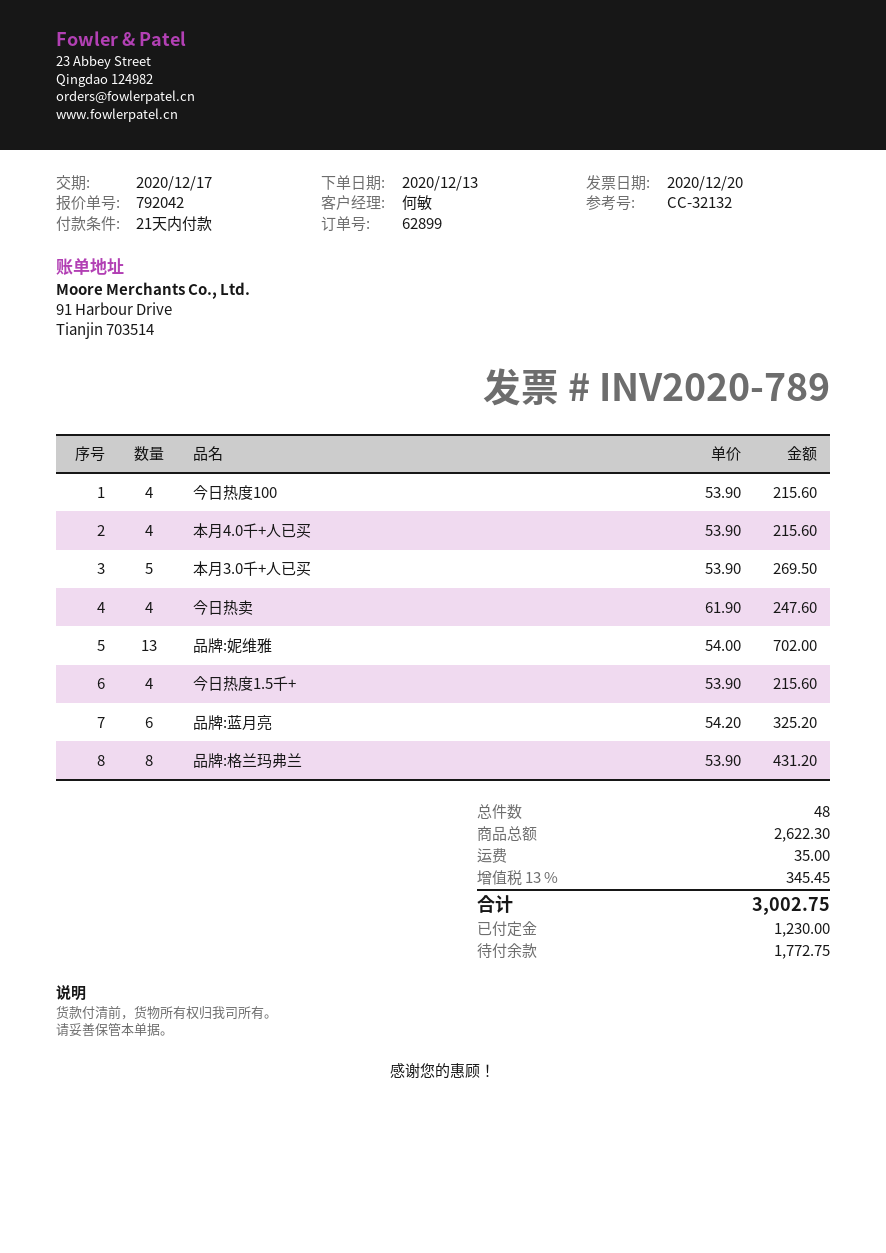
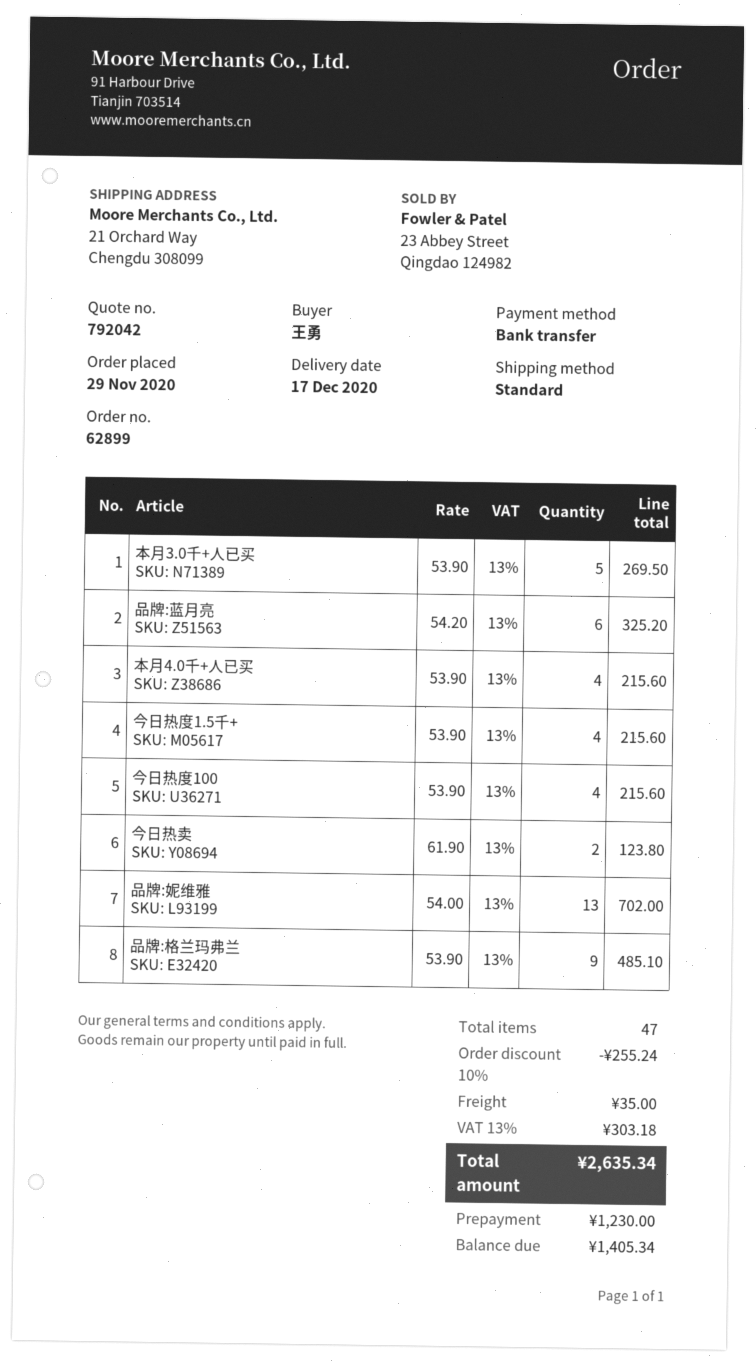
order date: 2020-12-13 -> 2020-11-29
今日热卖: 4 x 61.90 = 247.60 -> 2 x 61.90 = 123.80
品牌:格兰玛弗兰: 8 x 53.90 = 431.20 -> 9 x 53.90 = 485.10
total quantity: 48 -> 47
discount: none -> 10% = 255.24
tax: 13% = 345.45 -> 13% = 303.18
total: 3002.75 -> 2635.34
balance: 1772.75 -> 1405.34

